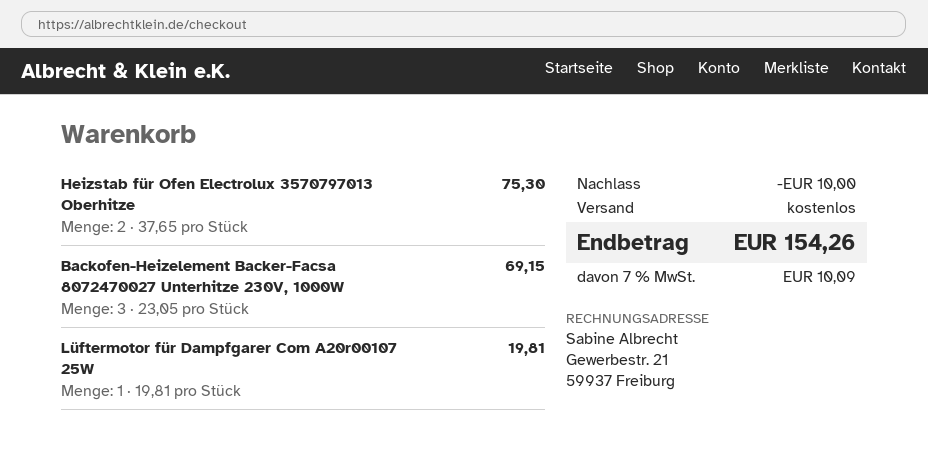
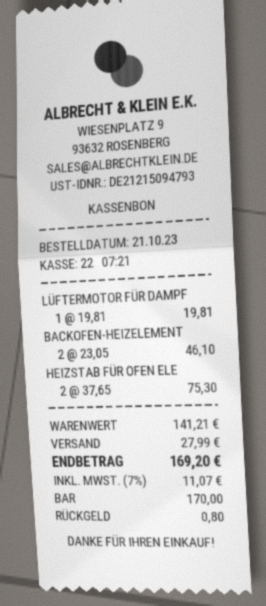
Backofen-Heizelement Backer-Facsa 8072470027 Unterhitze 230V, 1000W: 3 x 23.05 = 69.15 -> 2 x 23.05 = 46.10
discount: 10.00 -> none
shipping: 0.00 -> 27.99
tax: 7% = 10.09 -> 7% = 11.07
total: 154.26 -> 169.20

